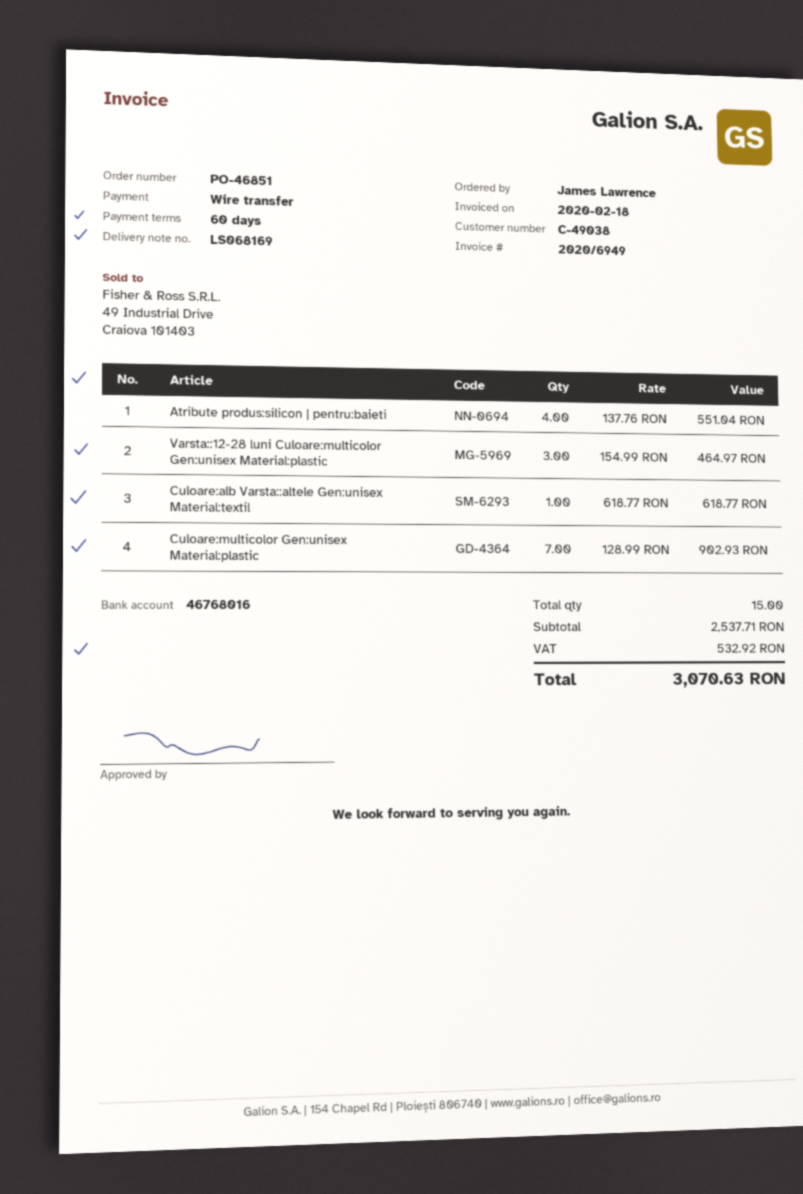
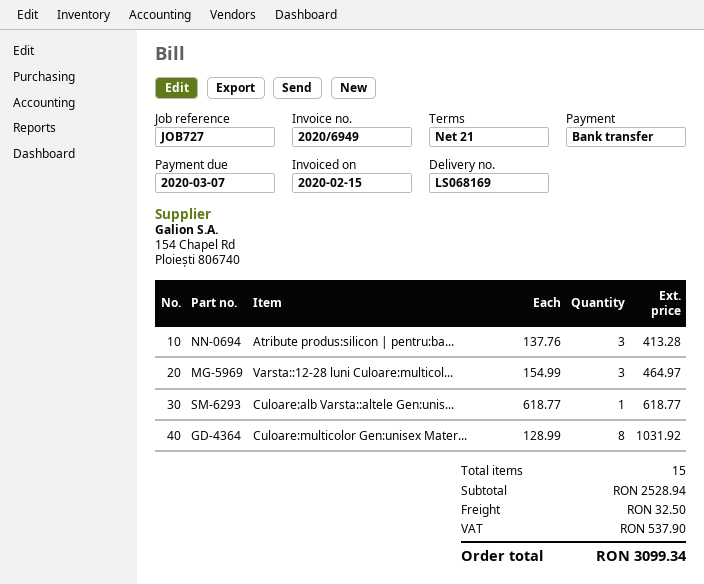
invoice date: 2020-02-18 -> 2020-02-15
payment terms: 60 days -> 21 days
Atribute produs:silicon | pentru:baieti: 4 x 137.76 = 551.04 -> 3 x 137.76 = 413.28
Culoare:multicolor Gen:unisex Material:plastic: 7 x 128.99 = 902.93 -> 8 x 128.99 = 1031.92
subtotal: 2537.71 -> 2528.94
shipping: none -> 32.50
tax: 532.92 -> 537.90
total: 3070.63 -> 3099.34

